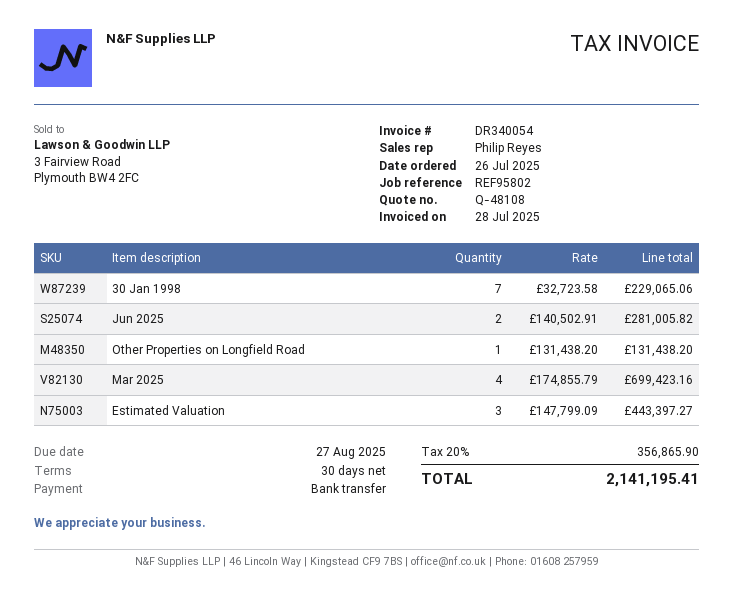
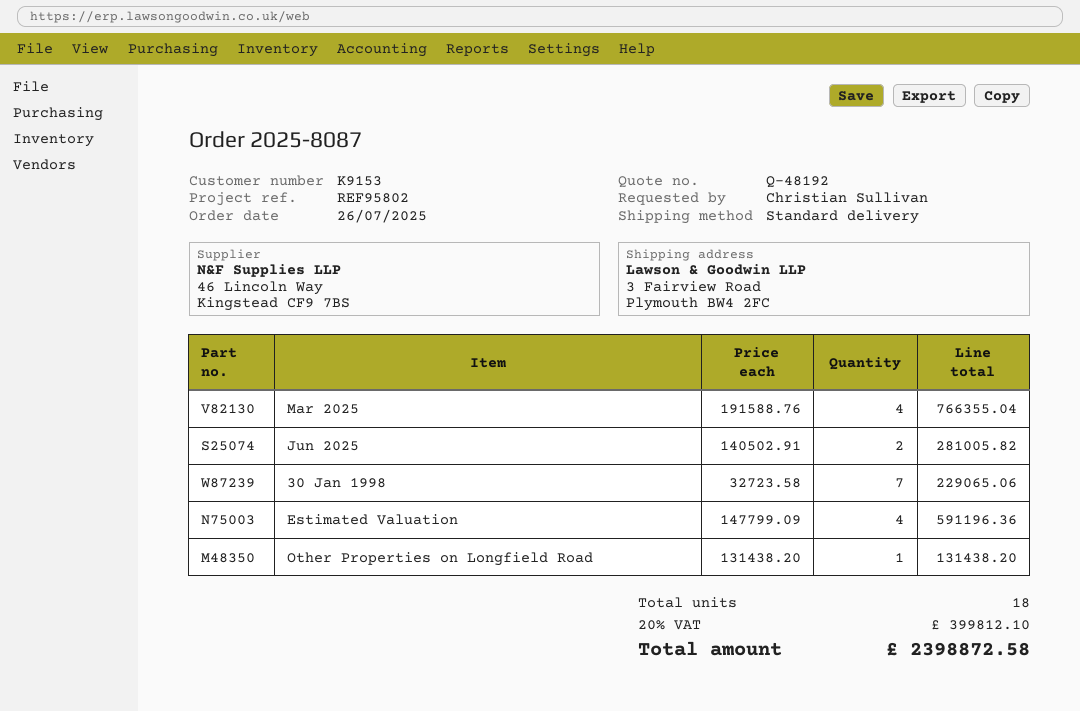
quote number: Q-48108 -> Q-48192
Mar 2025: 4 x 174855.79 = 699423.16 -> 4 x 191588.76 = 766355.04
Estimated Valuation: 3 x 147799.09 = 443397.27 -> 4 x 147799.09 = 591196.36
tax: 20% = 356865.90 -> 20% = 399812.10
total: 2141195.41 -> 2398872.58

